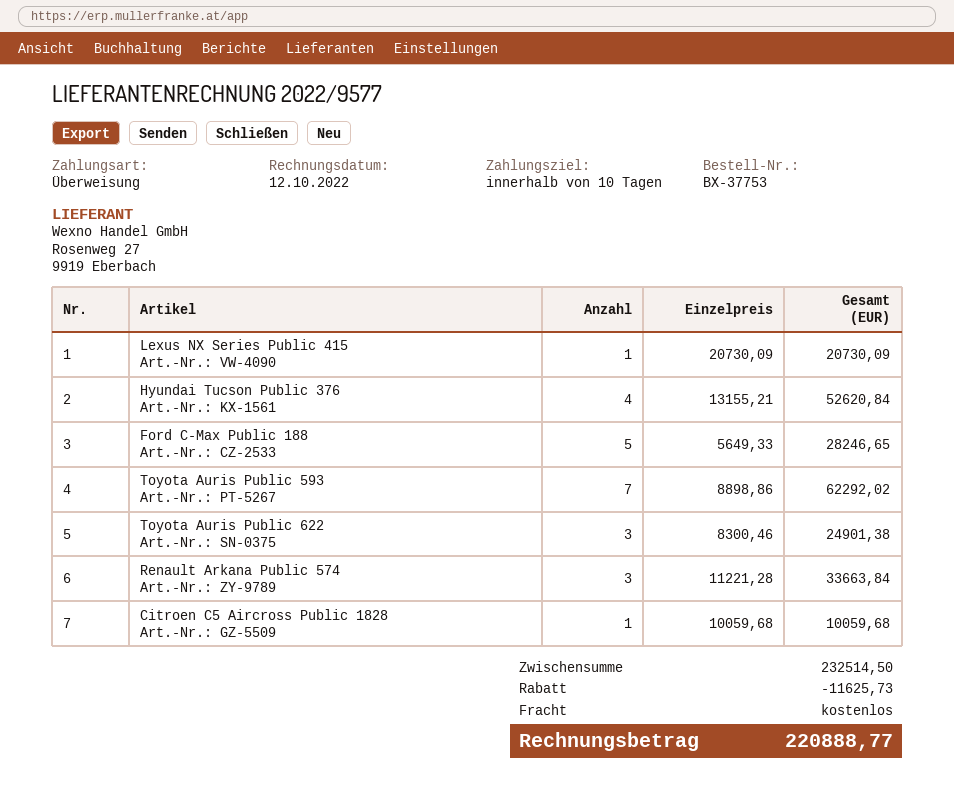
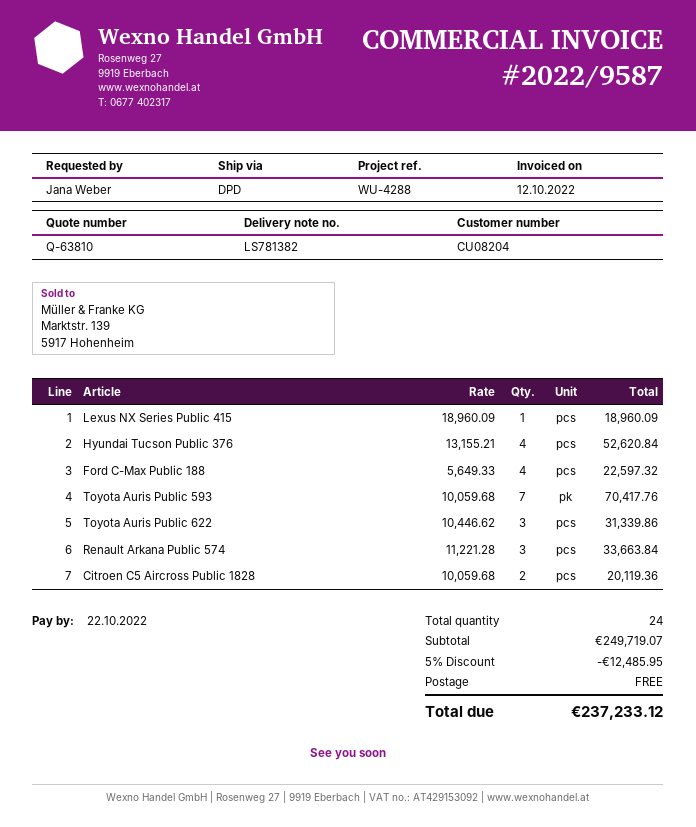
invoice number: 2022/9577 -> 2022/9587
Lexus NX Series Public 415: 1 x 20730.09 = 20730.09 -> 1 x 18960.09 = 18960.09
Ford C-Max Public 188: 5 x 5649.33 = 28246.65 -> 4 x 5649.33 = 22597.32
Toyota Auris Public 593: 7 x 8898.86 = 62292.02 -> 7 x 10059.68 = 70417.76
Toyota Auris Public 622: 3 x 8300.46 = 24901.38 -> 3 x 10446.62 = 31339.86
Citroen C5 Aircross Public 1828: 1 x 10059.68 = 10059.68 -> 2 x 10059.68 = 20119.36
subtotal: 232514.50 -> 249719.07
discount: 11625.73 -> 12485.95
total: 220888.77 -> 237233.12

